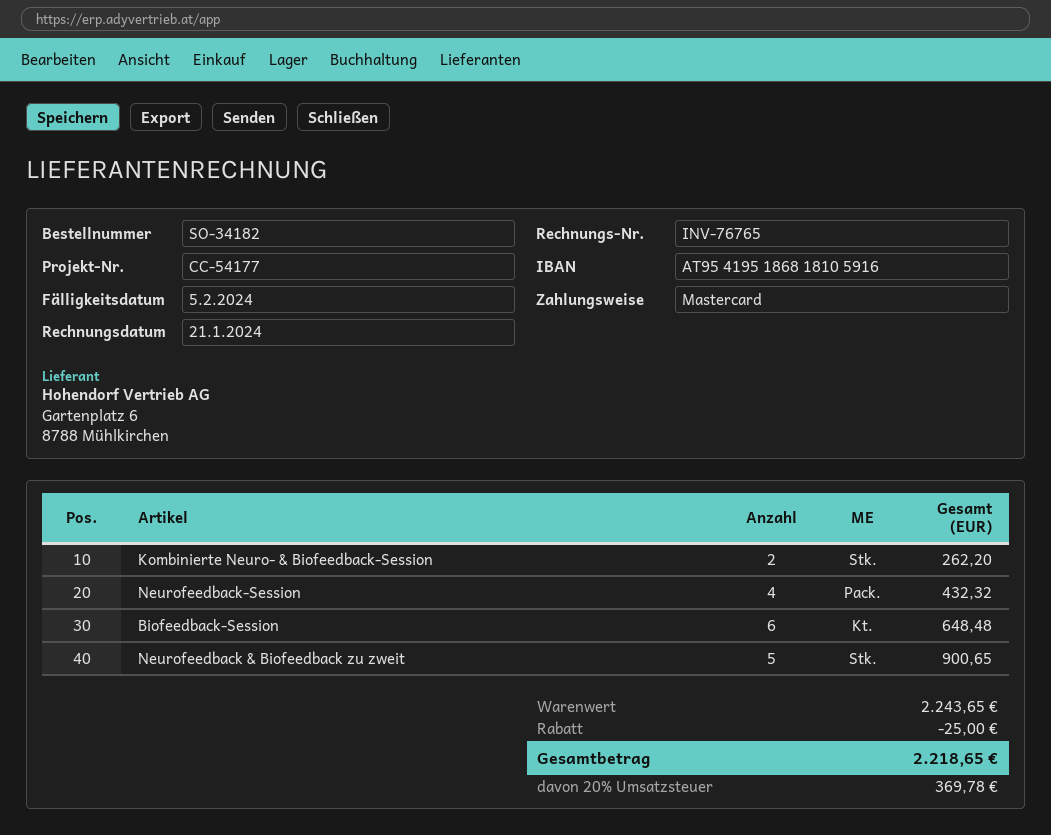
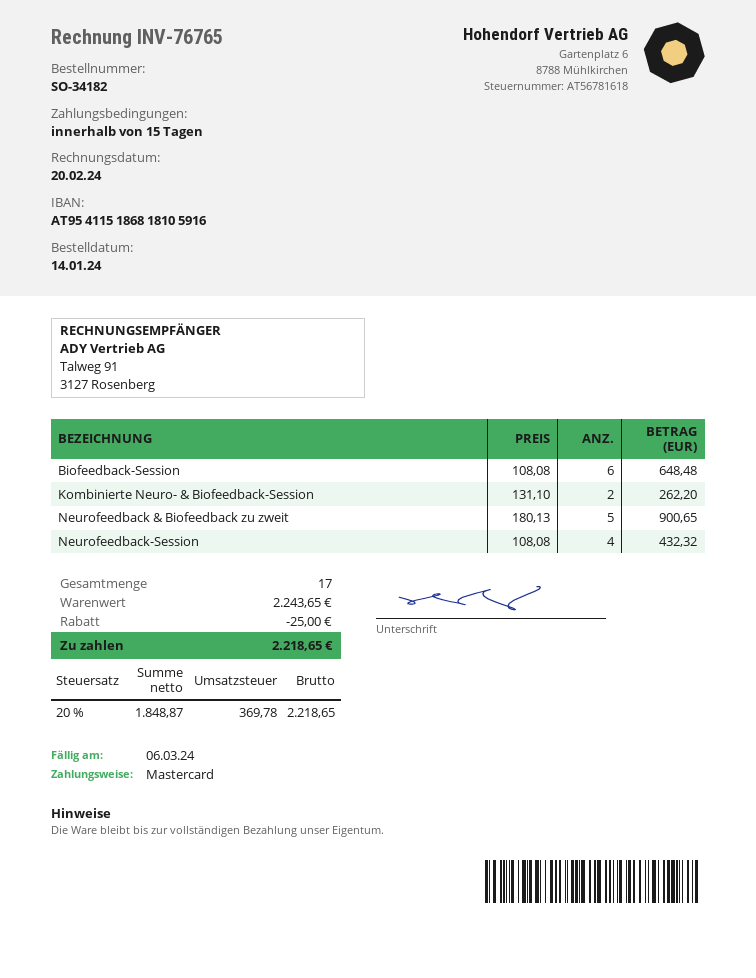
invoice date: 2024-01-21 -> 2024-02-20
due date: 2024-02-05 -> 2024-03-06
bank account: AT954195186818105916 -> AT954115186818105916

